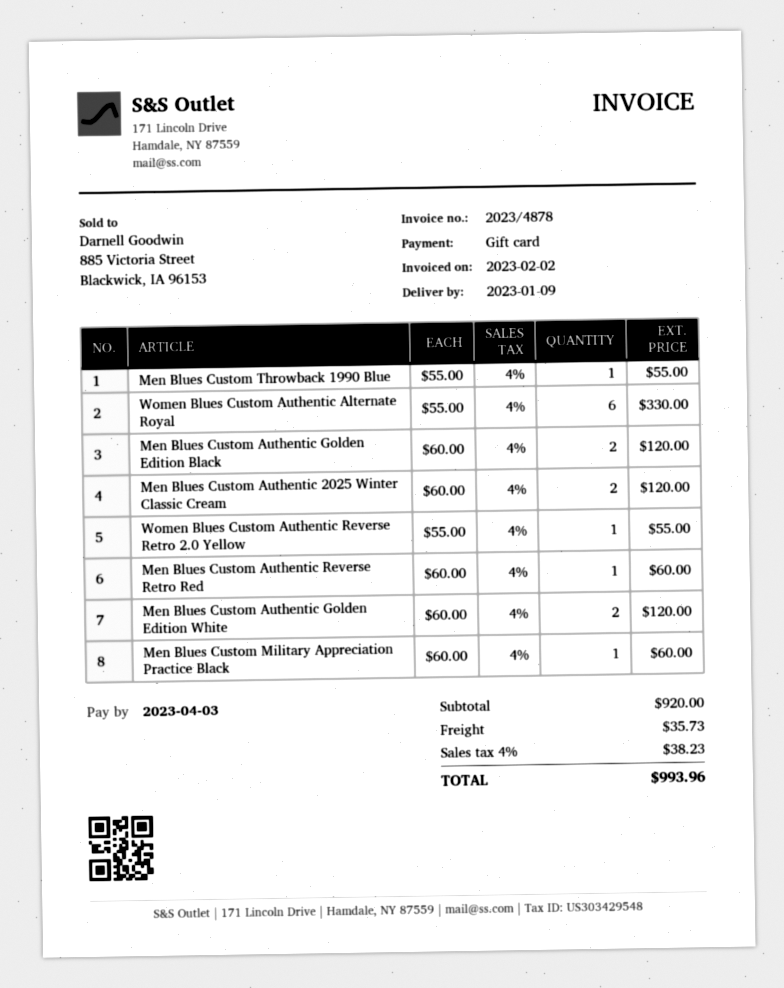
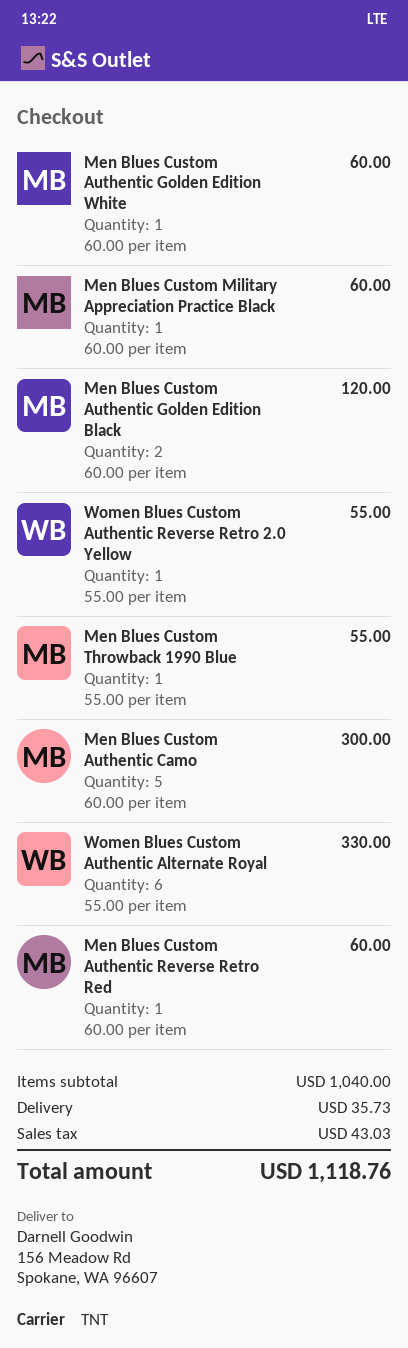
Men Blues Custom Authentic 2025 Winter Classic Cream: 2 x 60.00 = 120.00 -> none
Men Blues Custom Authentic Golden Edition White: 2 x 60.00 = 120.00 -> 1 x 60.00 = 60.00
Men Blues Custom Authentic Camo: none -> 5 x 60.00 = 300.00
subtotal: 920.00 -> 1040.00
tax: 38.23 -> 43.03
total: 993.96 -> 1118.76

